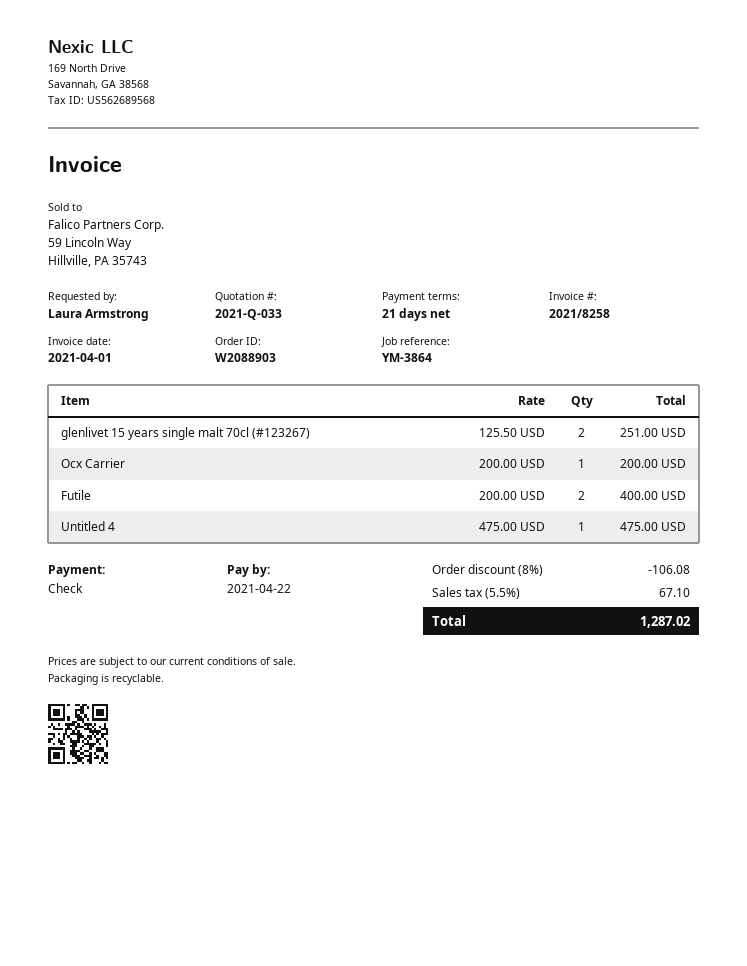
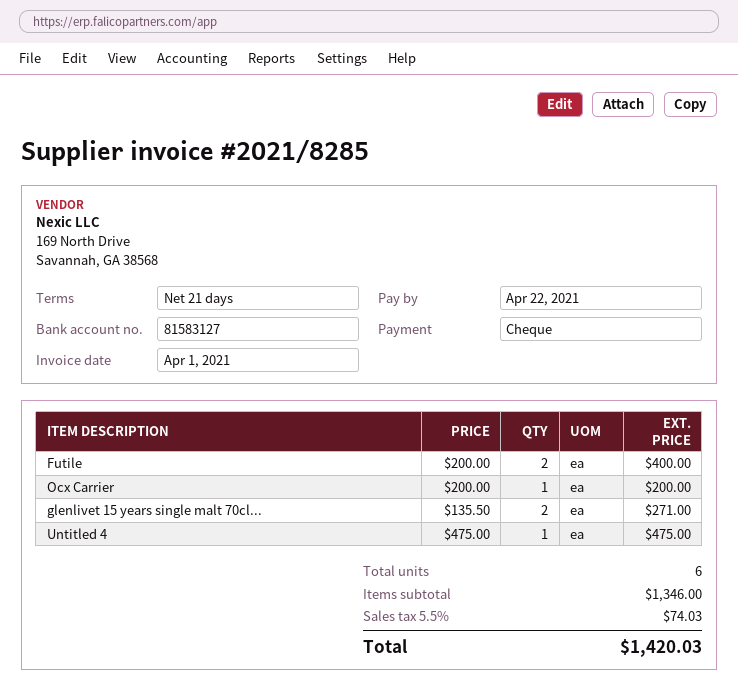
invoice number: 2021/8258 -> 2021/8285
glenlivet 15 years single malt 70cl (#123267): 2 x 125.50 = 251.00 -> 2 x 135.50 = 271.00
discount: 8% = 106.08 -> none
tax: 5.5% = 67.10 -> 5.5% = 74.03
total: 1287.02 -> 1420.03

